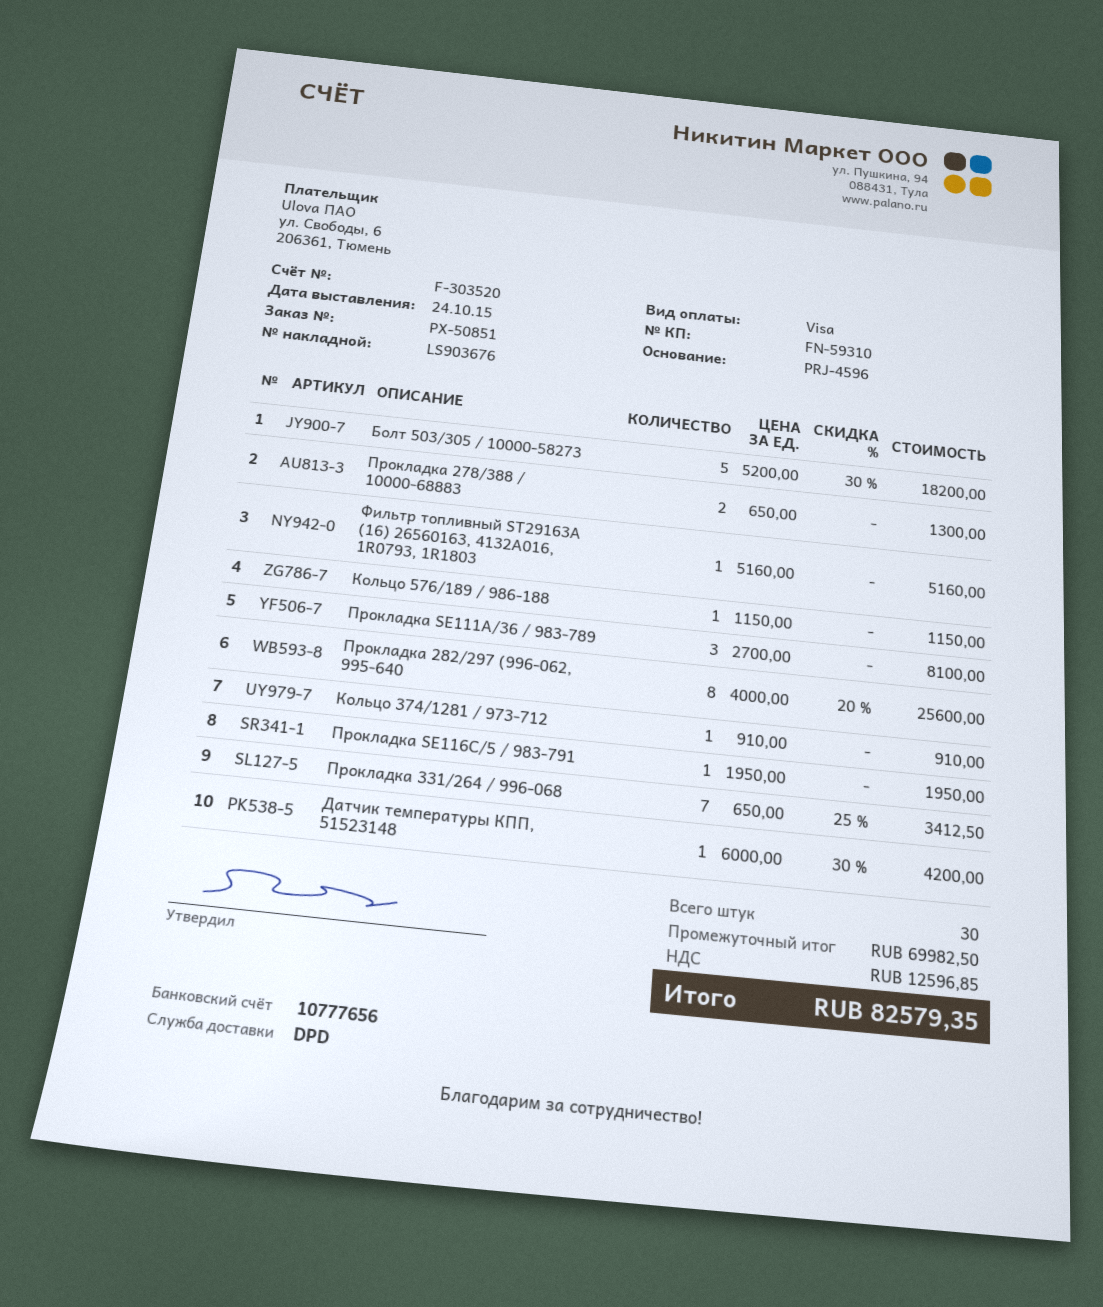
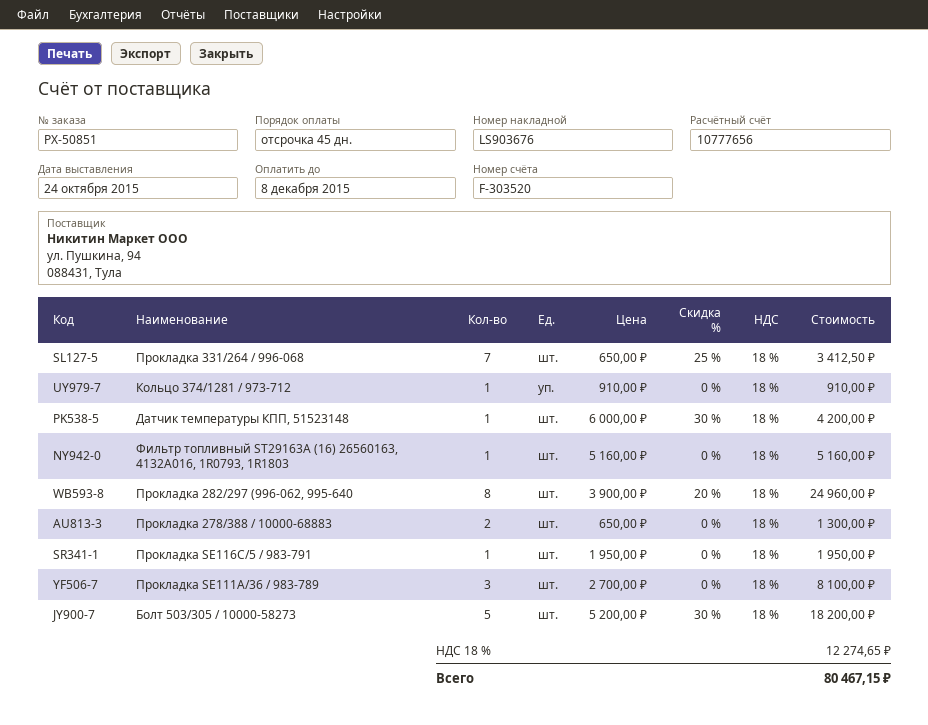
Кольцо 576/189 / 986-188: 1 x 1150.00 = 1150.00 -> none
Прокладка 282/297 (996-062, 995-640: 8 x 4000.00 - 20% = 25600.00 -> 8 x 3900.00 - 20% = 24960.00
tax: 12596.85 -> 12274.65
total: 82579.35 -> 80467.15

